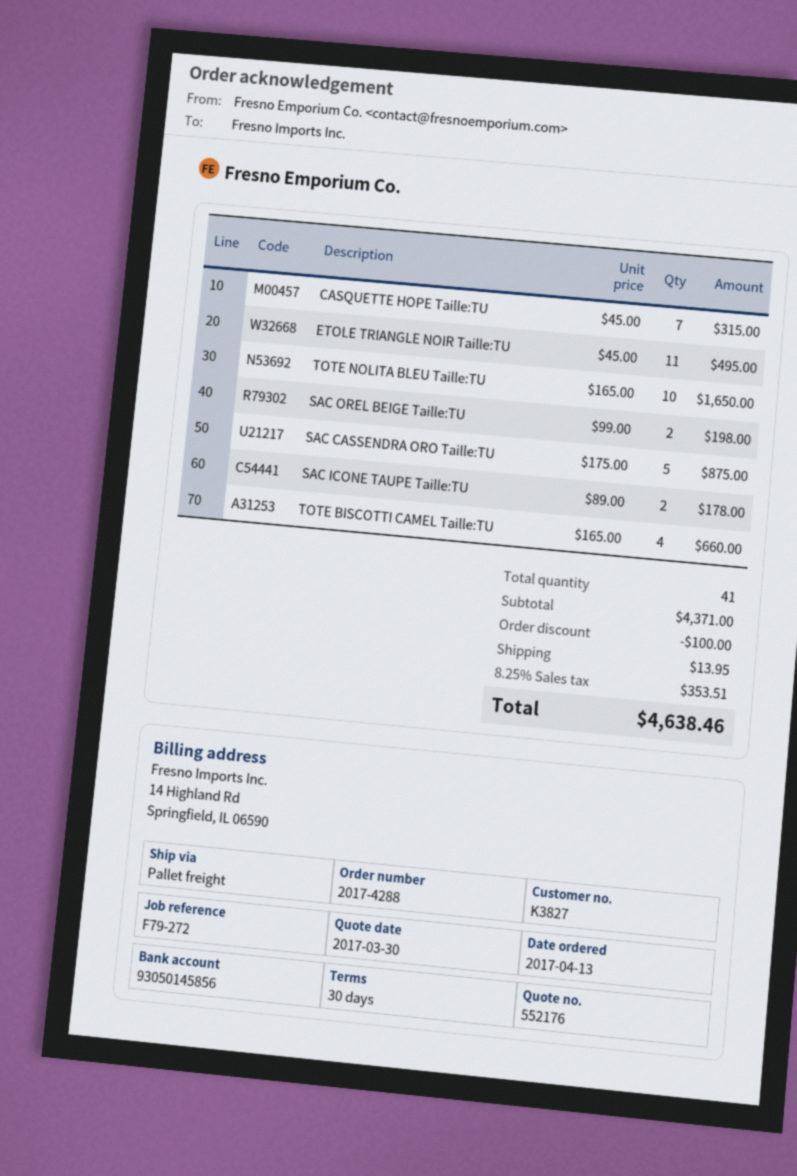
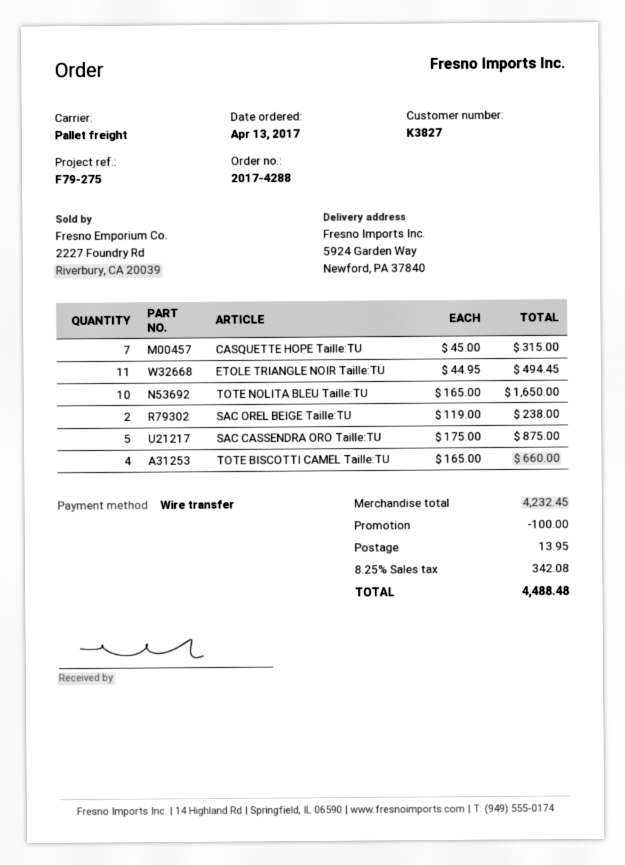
reference: F79-272 -> F79-275
ETOLE TRIANGLE NOIR Taille:TU: 11 x 45.00 = 495.00 -> 11 x 44.95 = 494.45
SAC OREL BEIGE Taille:TU: 2 x 99.00 = 198.00 -> 2 x 119.00 = 238.00
SAC ICONE TAUPE Taille:TU: 2 x 89.00 = 178.00 -> none
subtotal: 4371.00 -> 4232.45
tax: 8.25% = 353.51 -> 8.25% = 342.08
total: 4638.46 -> 4488.48

